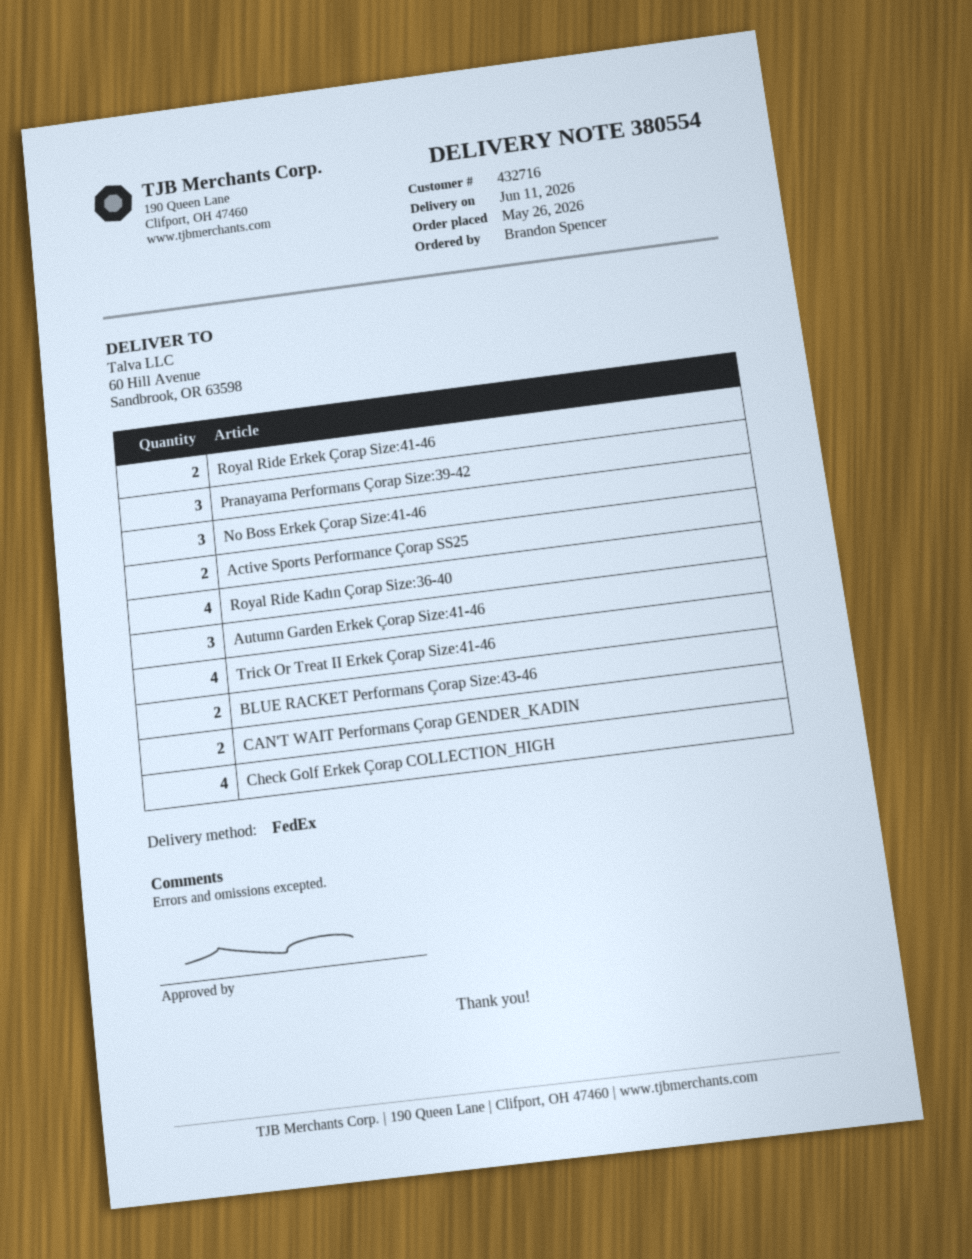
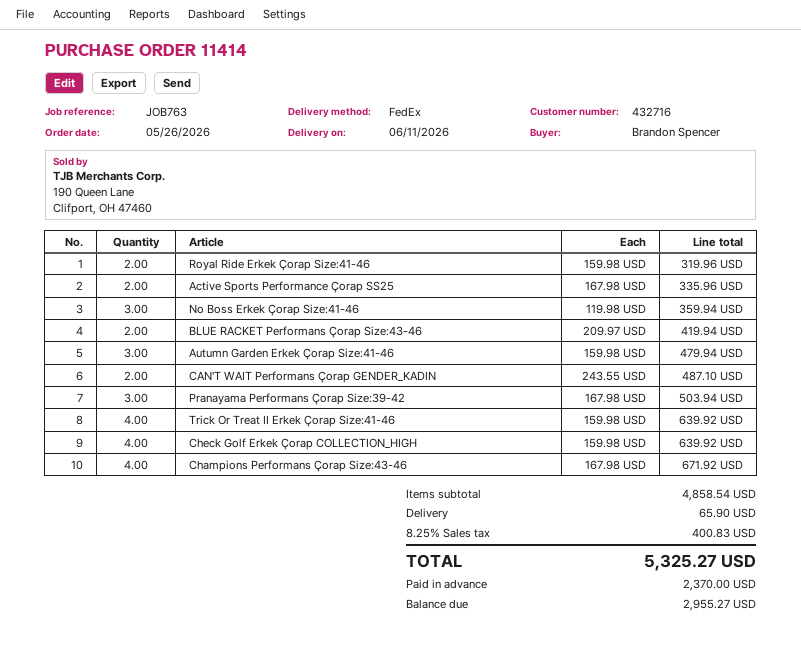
Royal Ride Kadın Çorap Size:36-40: 4 -> none
Champions Performans Çorap Size:43-46: none -> 4

